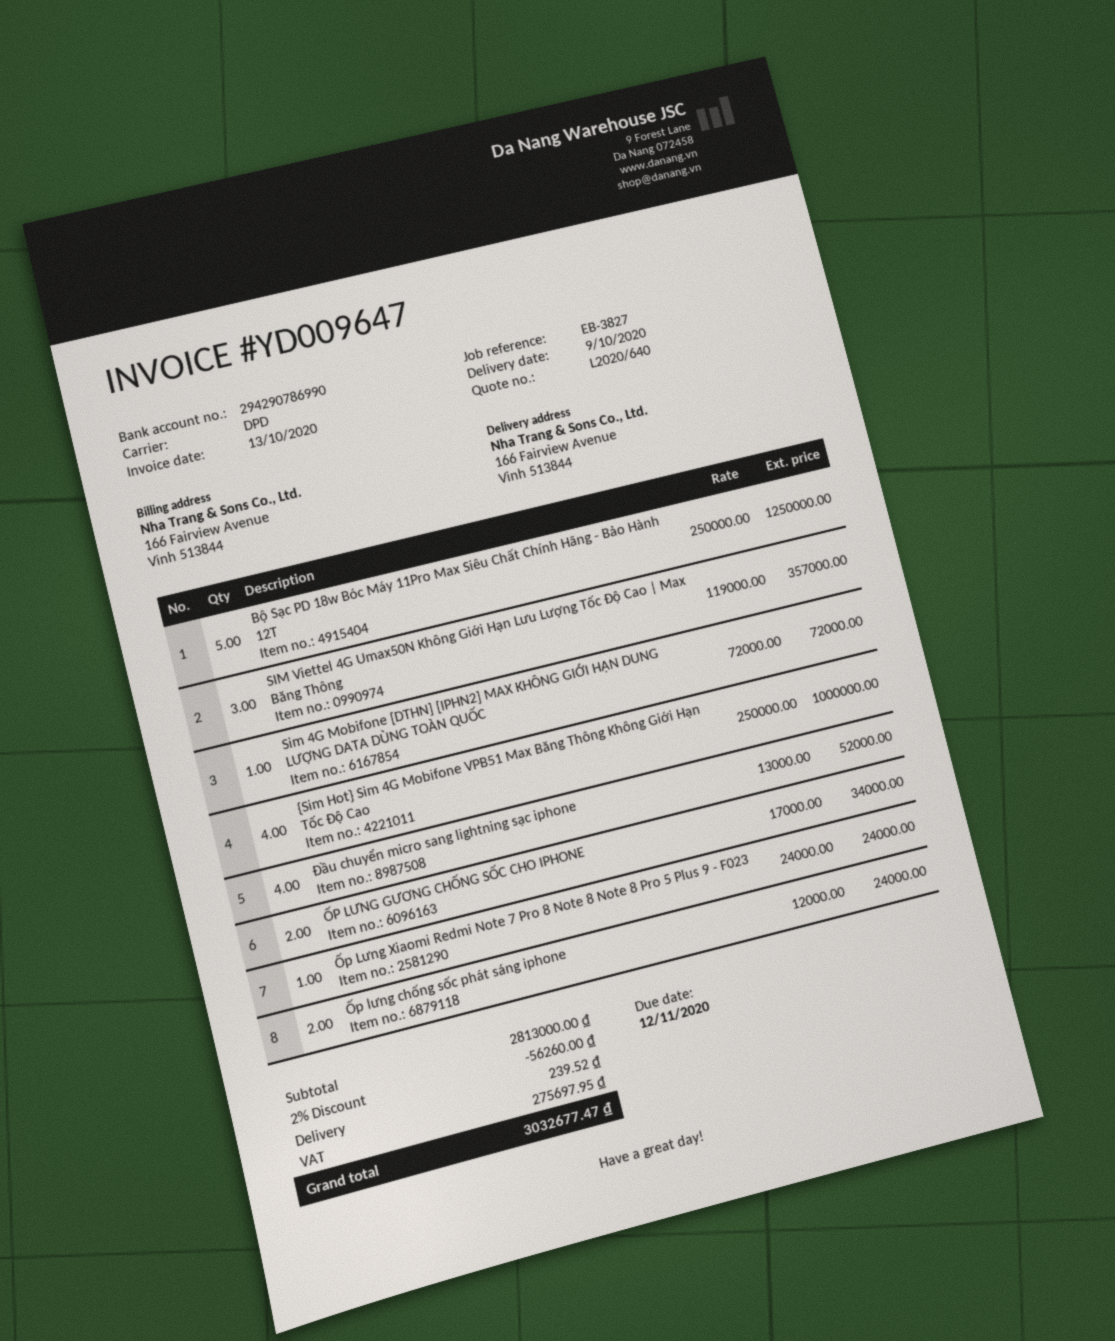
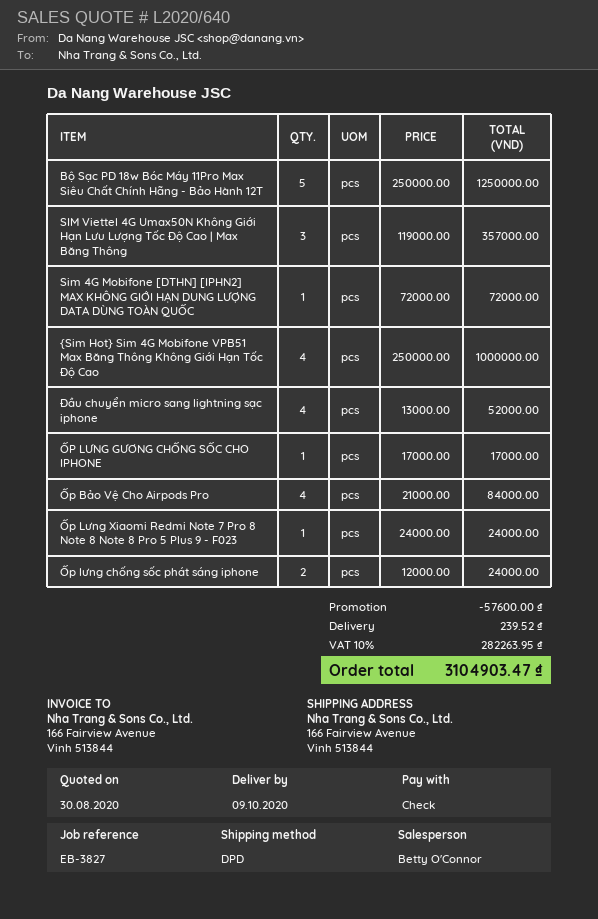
ỐP LƯNG GƯƠNG CHỐNG SỐC CHO IPHONE: 2 x 17000.00 = 34000.00 -> 1 x 17000.00 = 17000.00
Ốp Bảo Vệ Cho Airpods Pro: none -> 4 x 21000.00 = 84000.00
discount: 56260.00 -> 57600.00
tax: 275697.95 -> 282263.95
total: 3032677.47 -> 3104903.47

